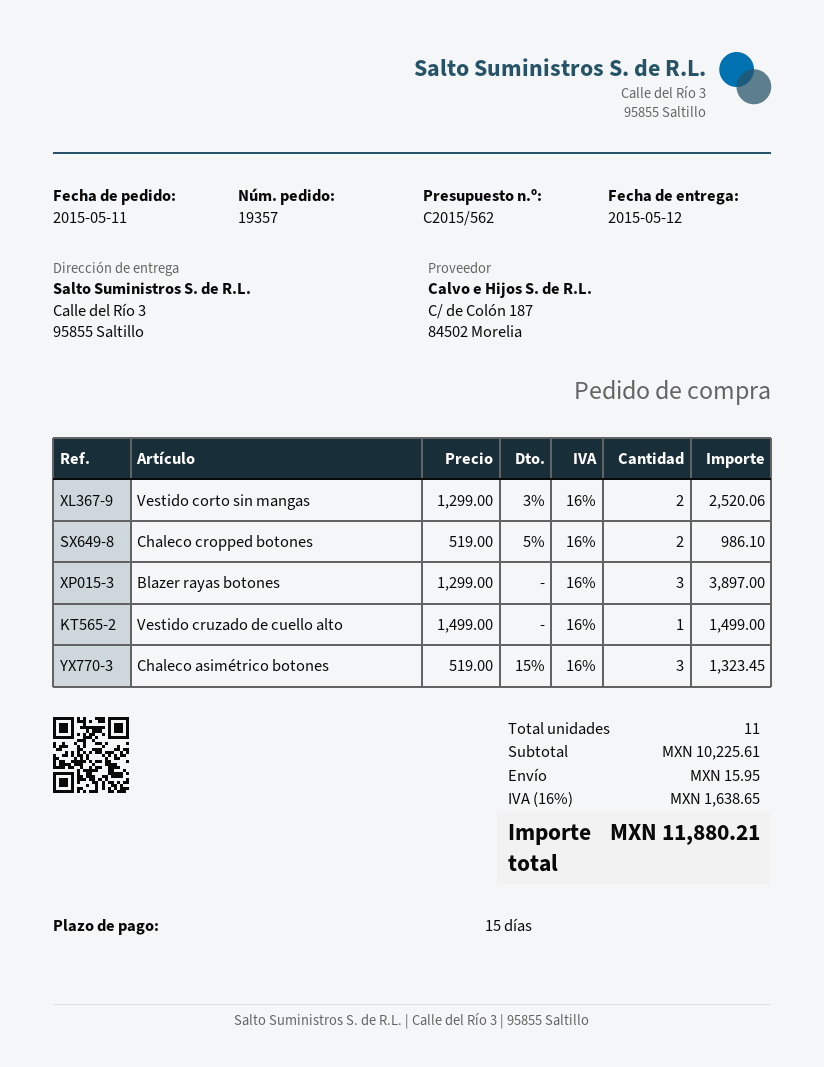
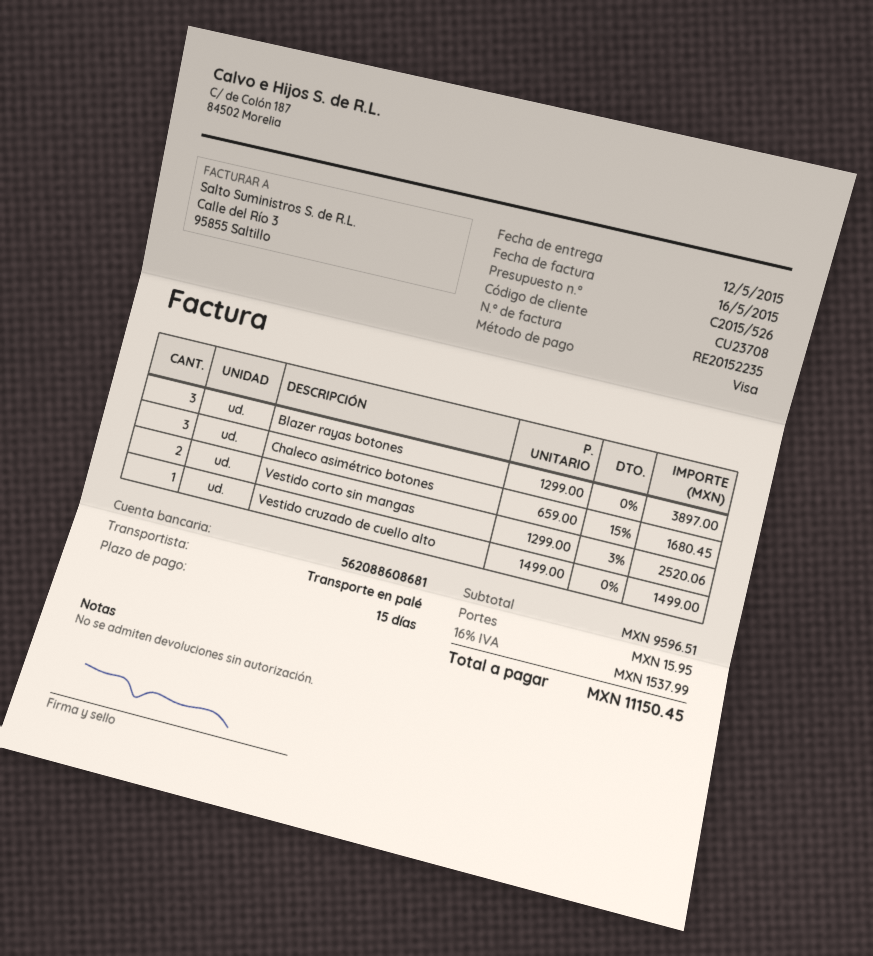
quote number: C2015/562 -> C2015/526
Chaleco cropped botones: 2 x 519.00 - 5% = 986.10 -> none
Chaleco asimétrico botones: 3 x 519.00 - 15% = 1323.45 -> 3 x 659.00 - 15% = 1680.45
subtotal: 10225.61 -> 9596.51
tax: 16% = 1638.65 -> 16% = 1537.99
total: 11880.21 -> 11150.45

